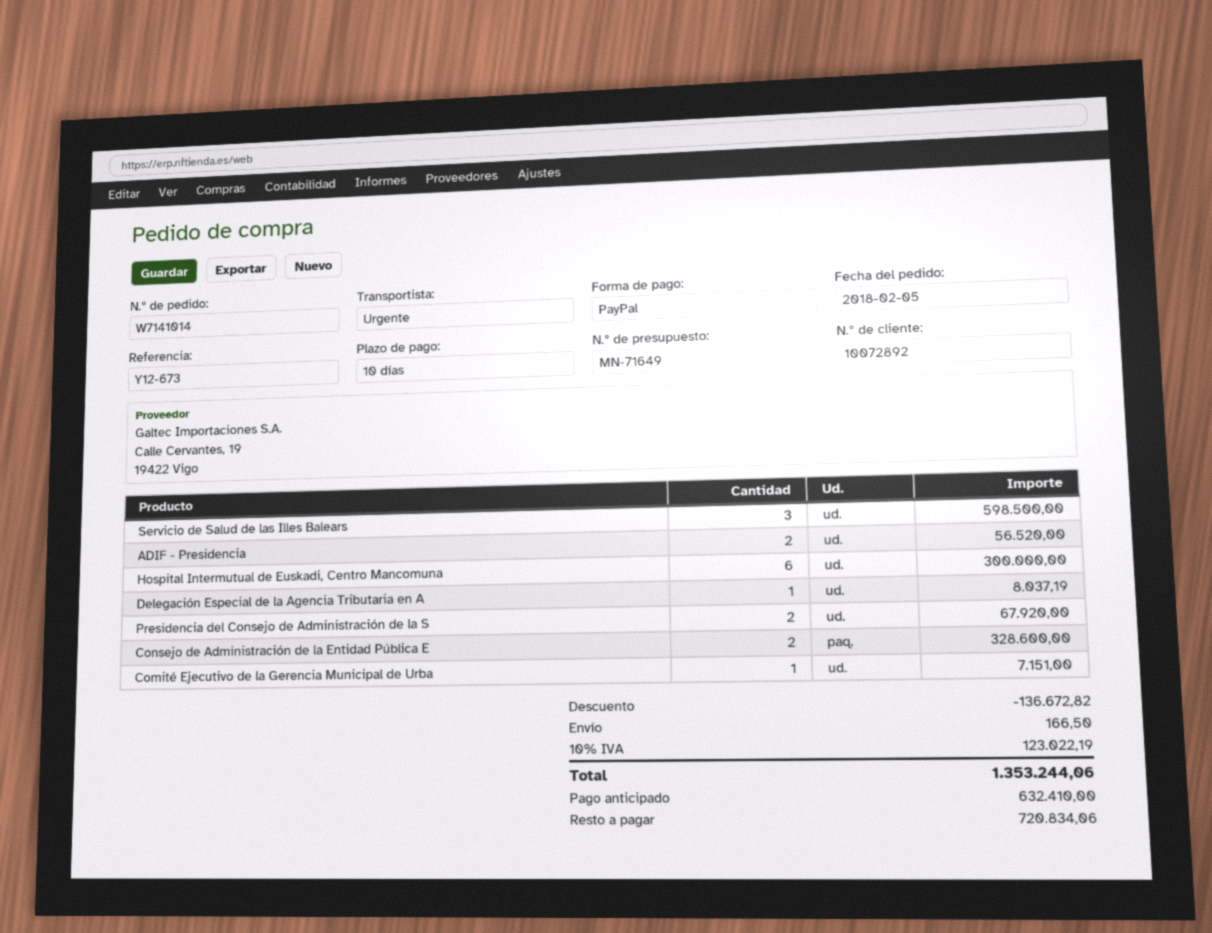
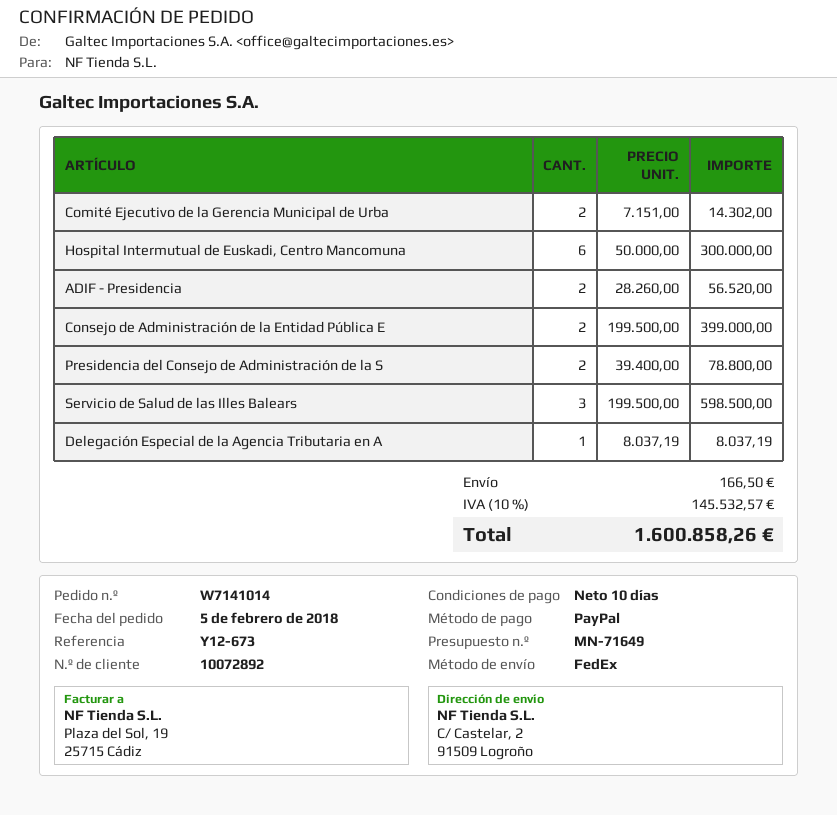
shipping method: express -> FedEx
Presidencia del Consejo de Administración de la S: 2 for 67920.00 -> 2 for 78800.00
Consejo de Administración de la Entidad Pública E: 2 for 328600.00 -> 2 for 399000.00
Comité Ejecutivo de la Gerencia Municipal de Urba: 1 for 7151.00 -> 2 for 14302.00
discount: 136672.82 -> none
tax: 10% = 123022.19 -> 10% = 145532.57
total: 1353244.06 -> 1600858.26

